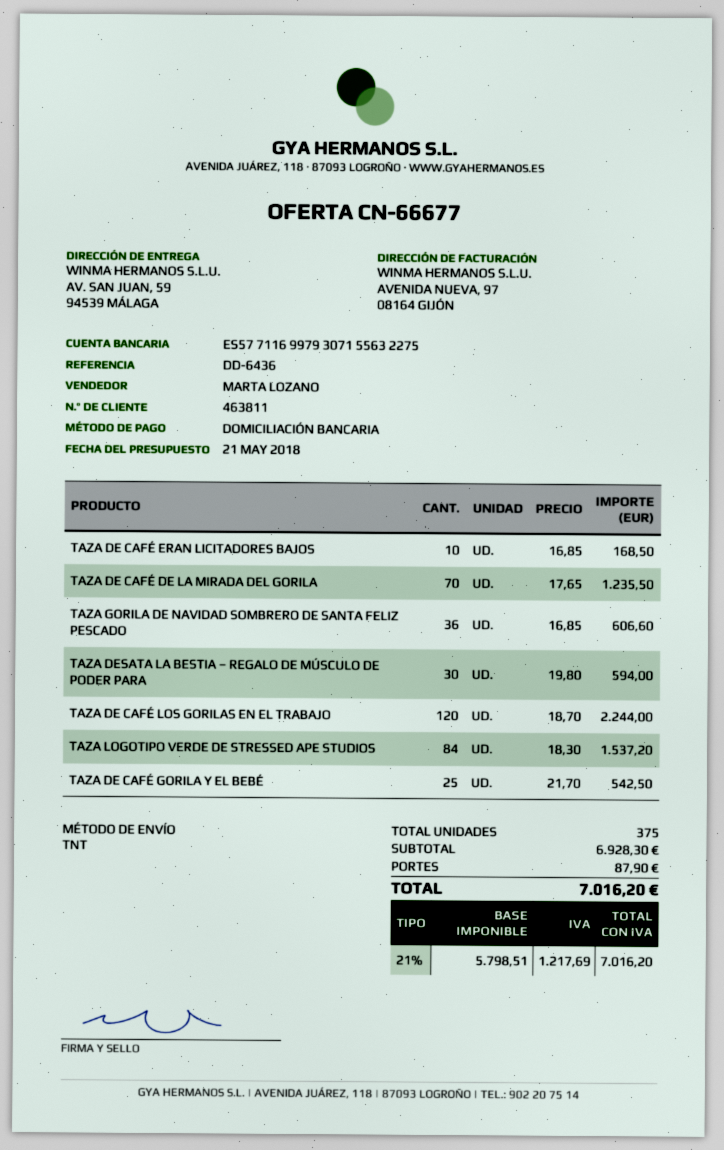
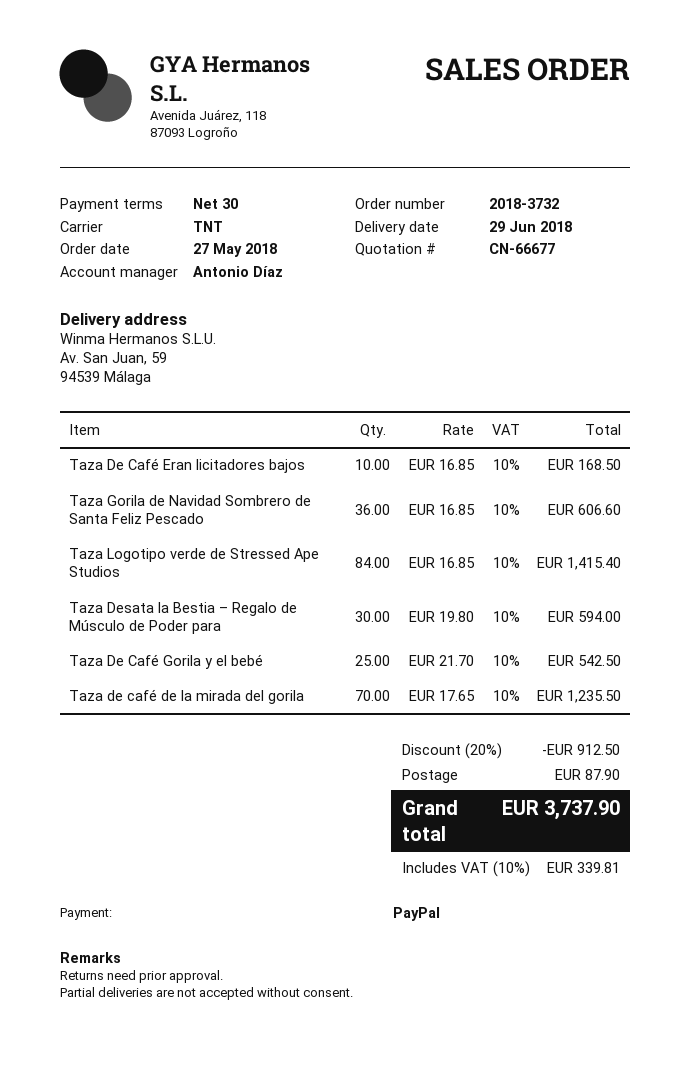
sales rep: MARTA LOZANO -> Antonio Díaz
payment method: direct debit -> PayPal
TAZA DE CAFÉ LOS GORILAS EN EL TRABAJO: 120 x 18.70 = 2244.00 -> none
TAZA LOGOTIPO VERDE DE STRESSED APE STUDIOS: 84 x 18.30 = 1537.20 -> 84 x 16.85 = 1415.40
discount: none -> 20% = 912.50
tax: 21% = 1217.69 -> 10% = 339.81
total: 7016.20 -> 3737.90

